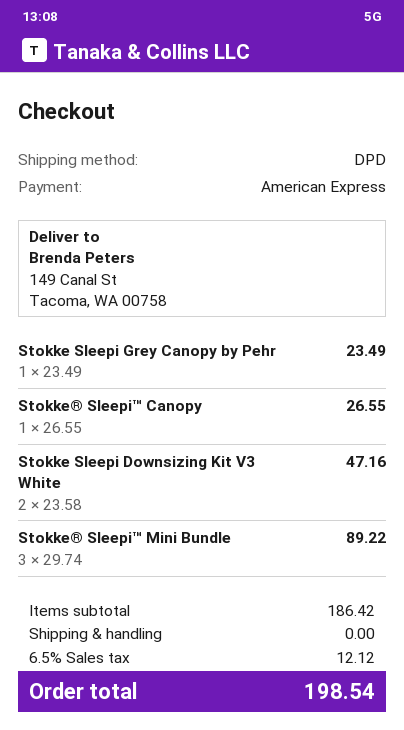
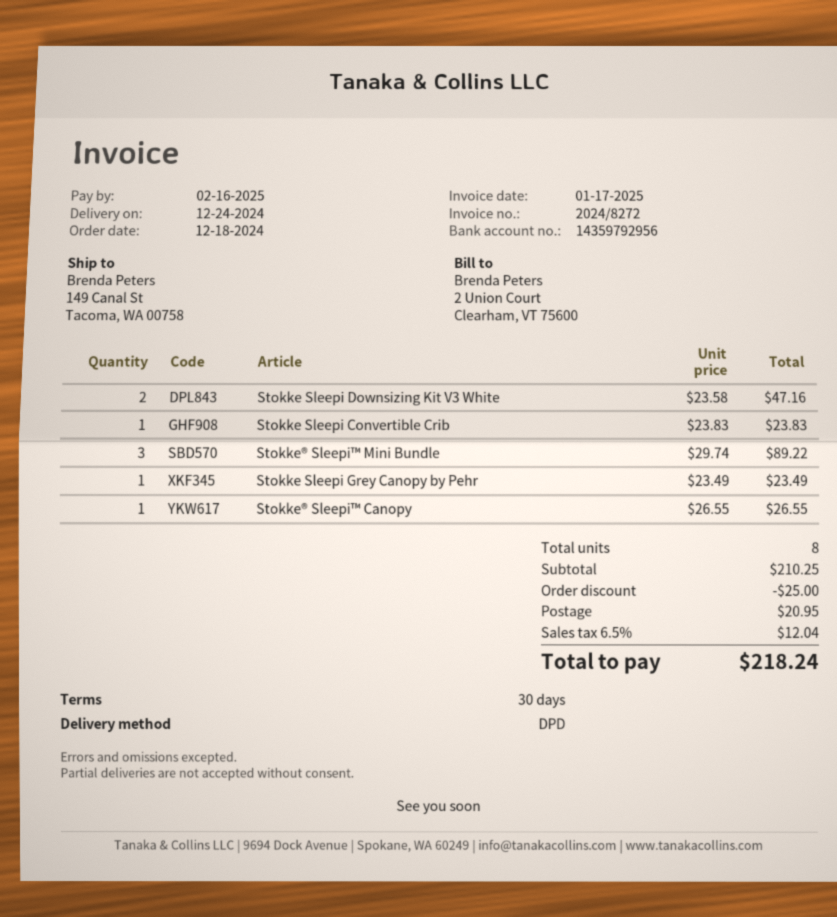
Stokke Sleepi Convertible Crib: none -> 1 x 23.83 = 23.83
subtotal: 186.42 -> 210.25
discount: none -> 25.00
shipping: 0.00 -> 20.95
tax: 6.5% = 12.12 -> 6.5% = 12.04
total: 198.54 -> 218.24

